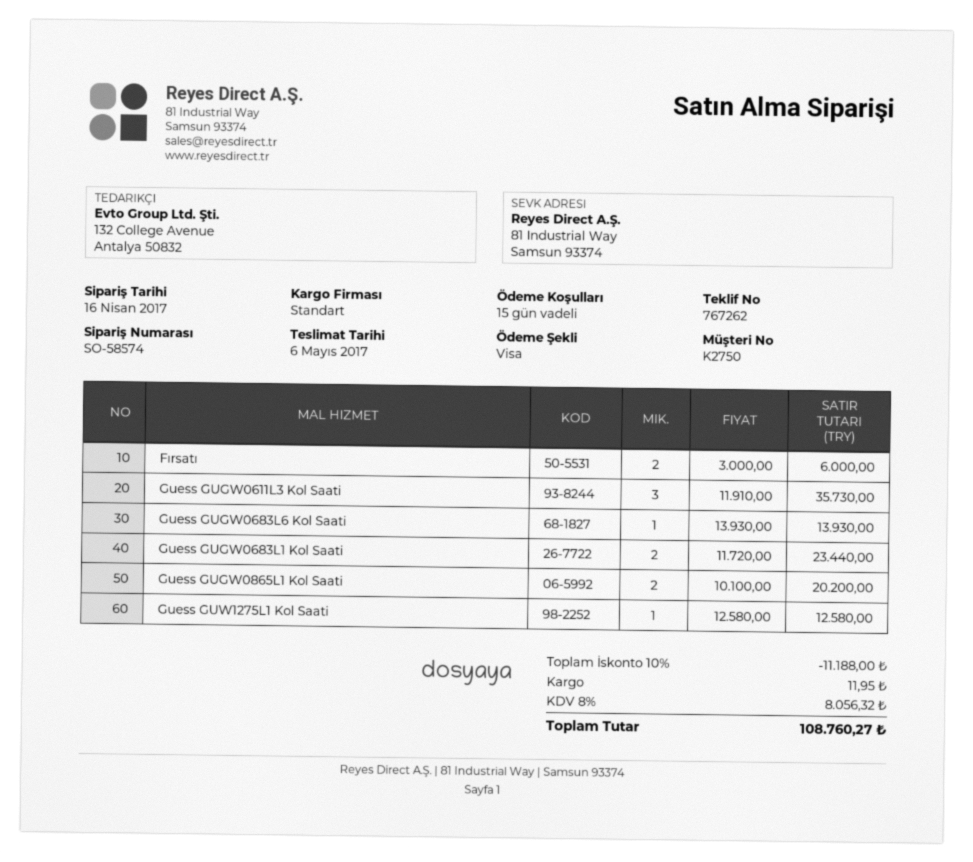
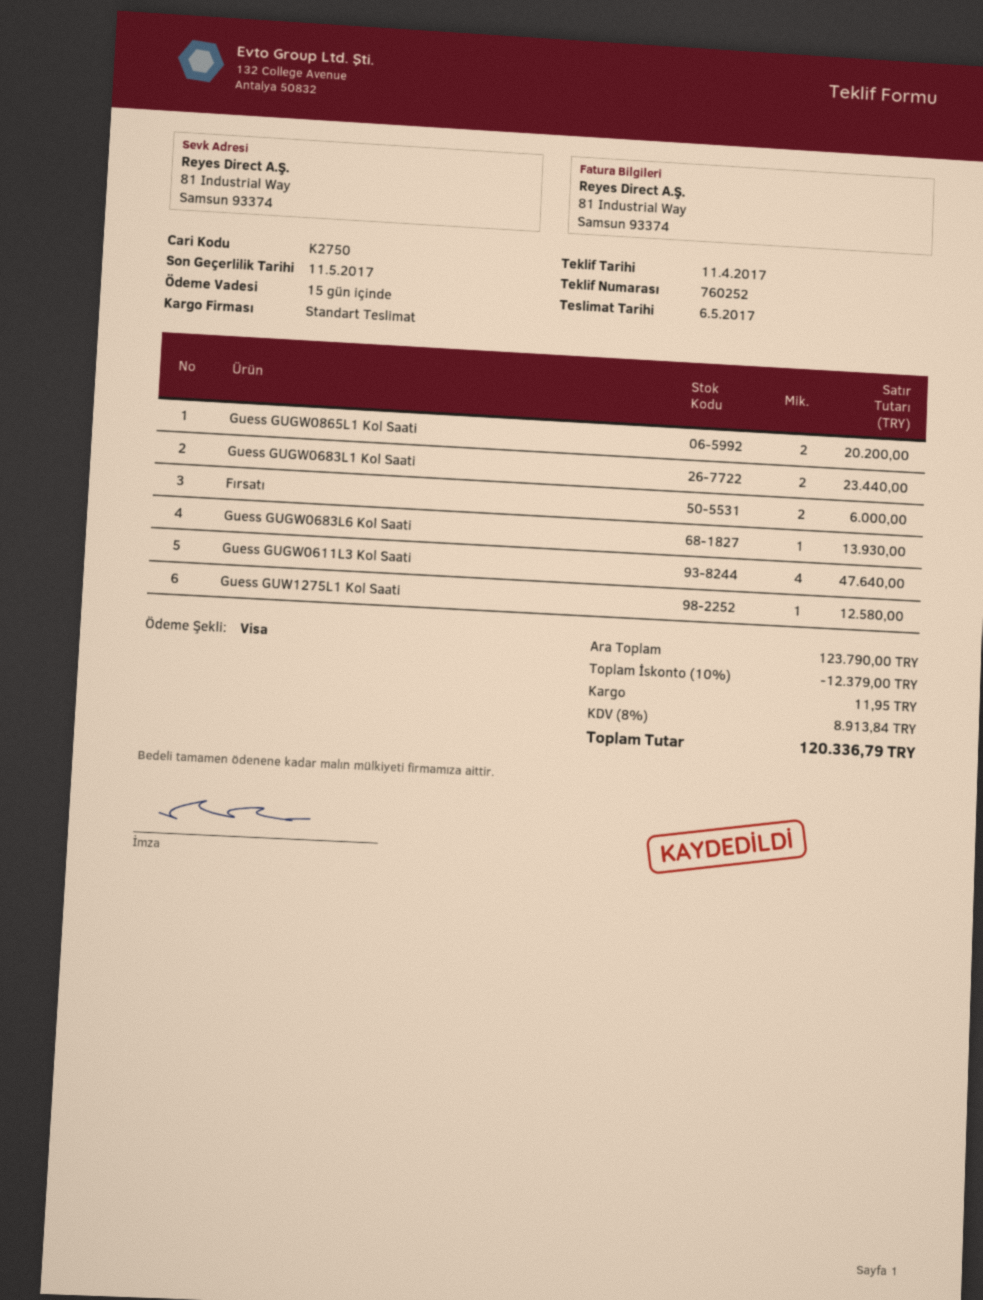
quote number: 767262 -> 760252
Guess GUGW0611L3 Kol Saati: 3 for 35730.00 -> 4 for 47640.00
discount: 10% = 11188.00 -> 10% = 12379.00
tax: 8% = 8056.32 -> 8% = 8913.84
total: 108760.27 -> 120336.79

